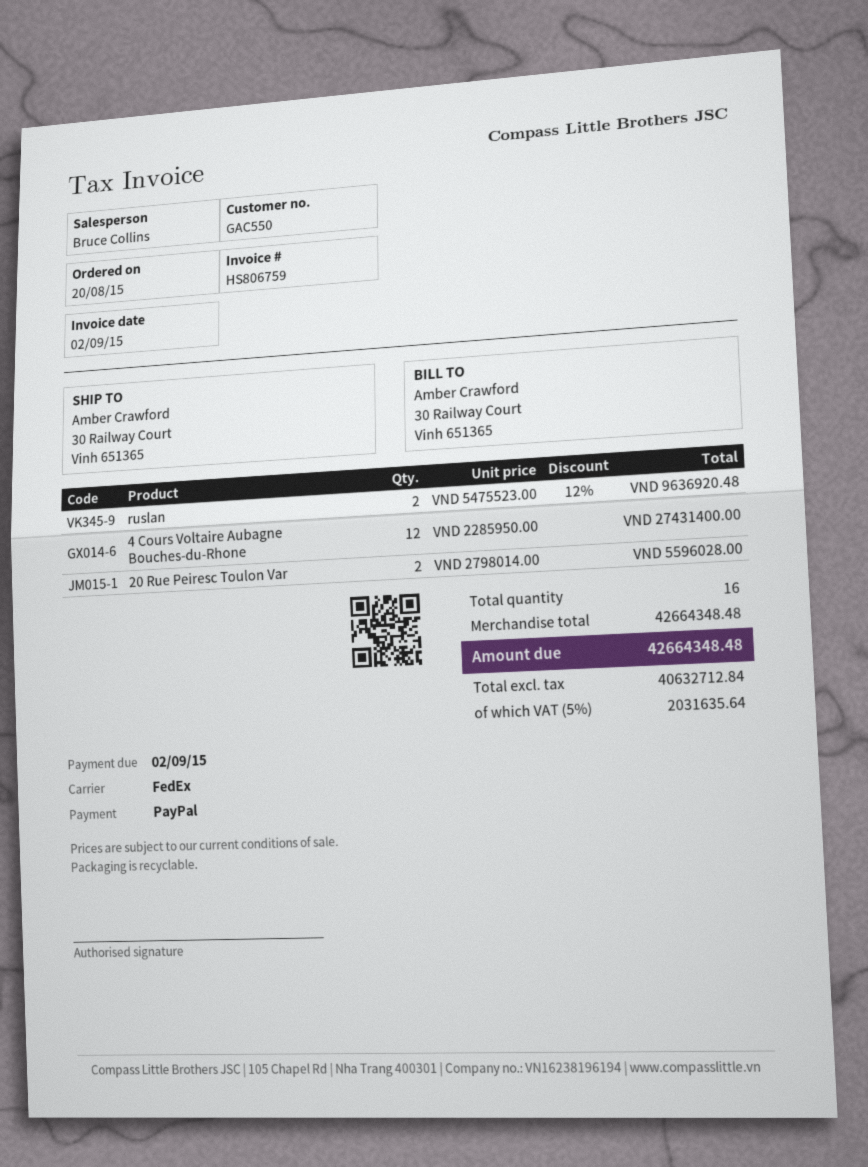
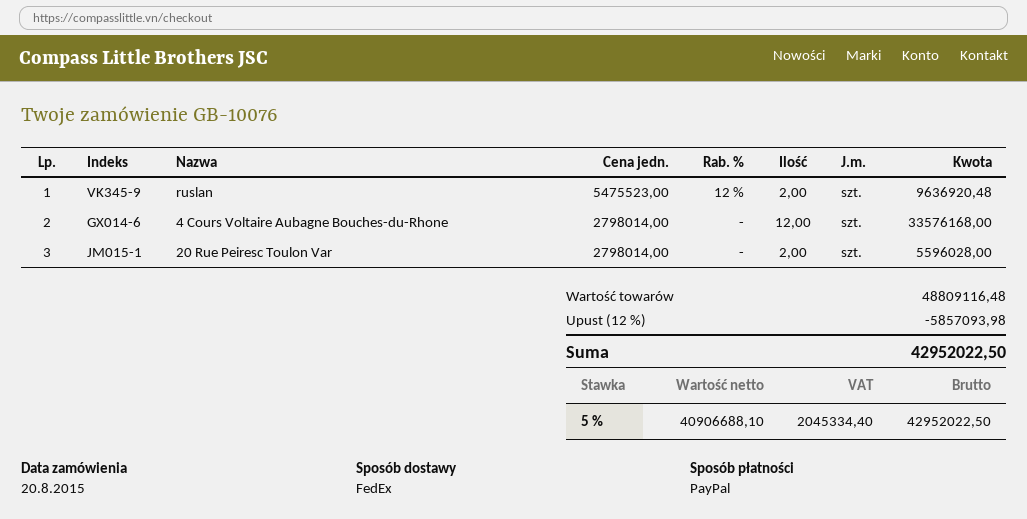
4 Cours Voltaire Aubagne Bouches-du-Rhone: 12 x 2285950.00 = 27431400.00 -> 12 x 2798014.00 = 33576168.00
subtotal: 42664348.48 -> 48809116.48
discount: none -> 12% = 5857093.98
net: 40632712.84 -> 40906688.10
tax: 5% = 2031635.64 -> 5% = 2045334.40
total: 42664348.48 -> 42952022.50

